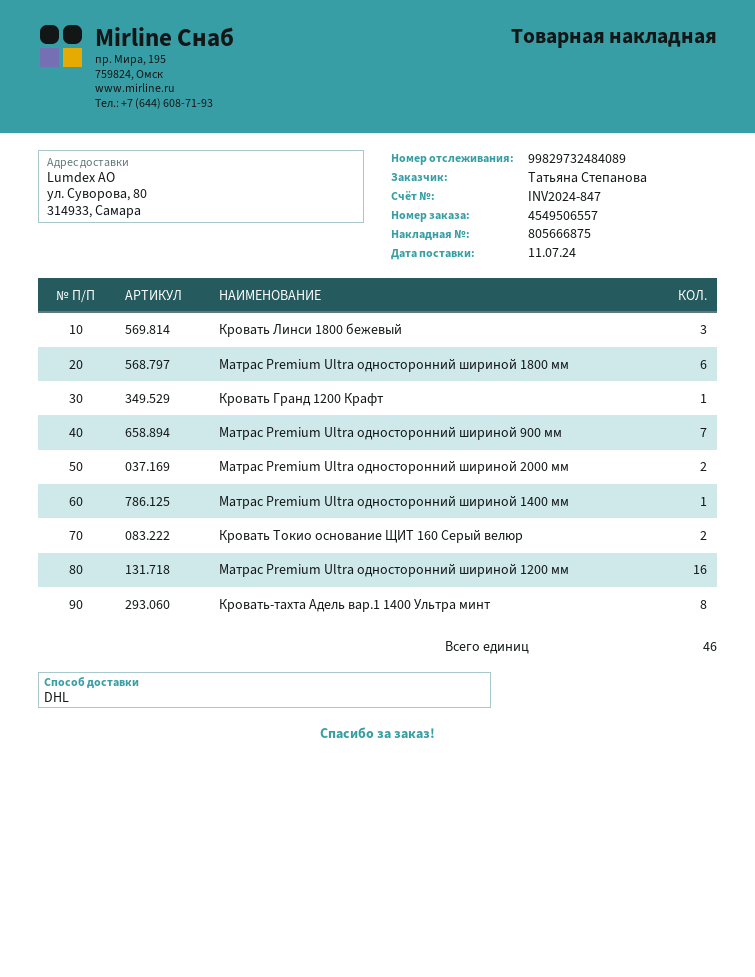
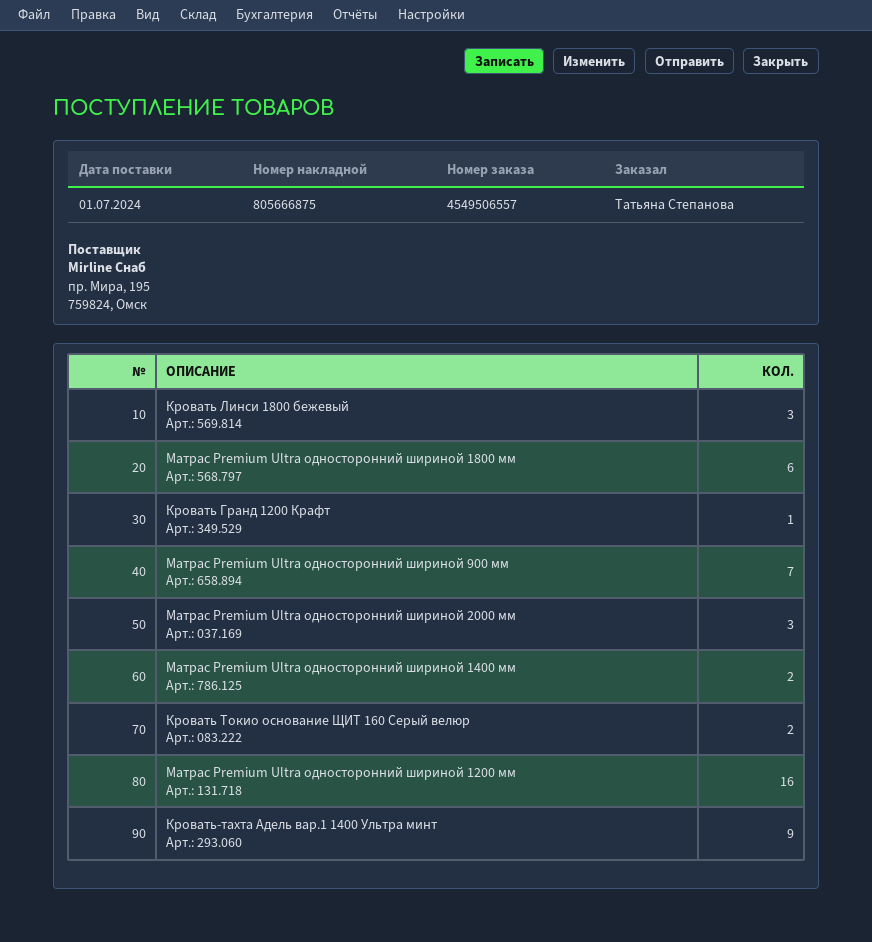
delivery date: 2024-07-11 -> 2024-07-01
Матрас Premium Ultra односторонний шириной 2000 мм: 2 -> 3
Матрас Premium Ultra односторонний шириной 1400 мм: 1 -> 2
Кровать-тахта Адель вар.1 1400 Ультра минт: 8 -> 9

